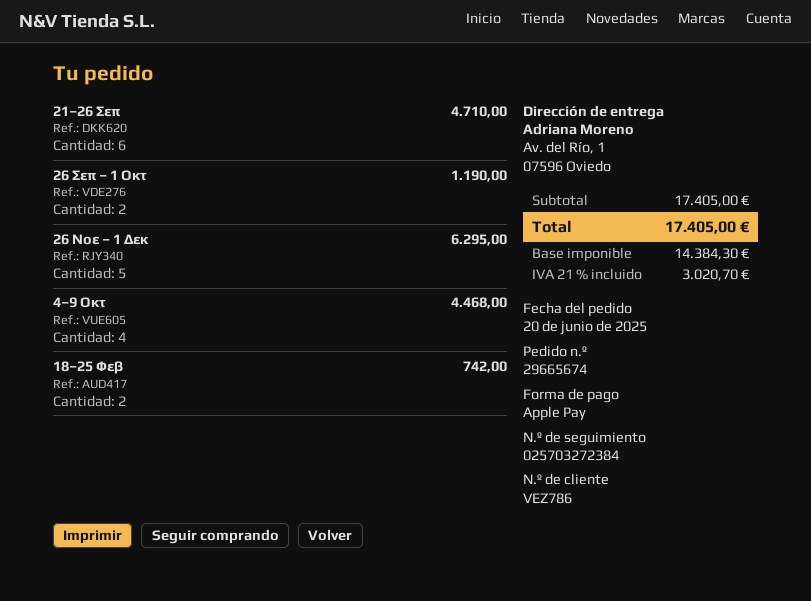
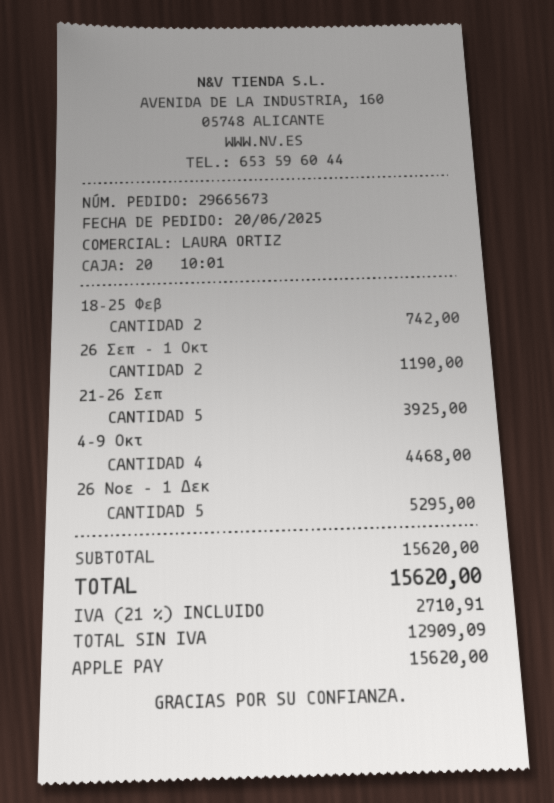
order number: 29665674 -> 29665673
21–26 Σεπ: 6 for 4710.00 -> 5 for 3925.00
26 Νοε – 1 Δεκ: 5 for 6295.00 -> 5 for 5295.00
subtotal: 17405.00 -> 15620.00
net: 14384.30 -> 12909.09
tax: 21% = 3020.70 -> 21% = 2710.91
total: 17405.00 -> 15620.00

